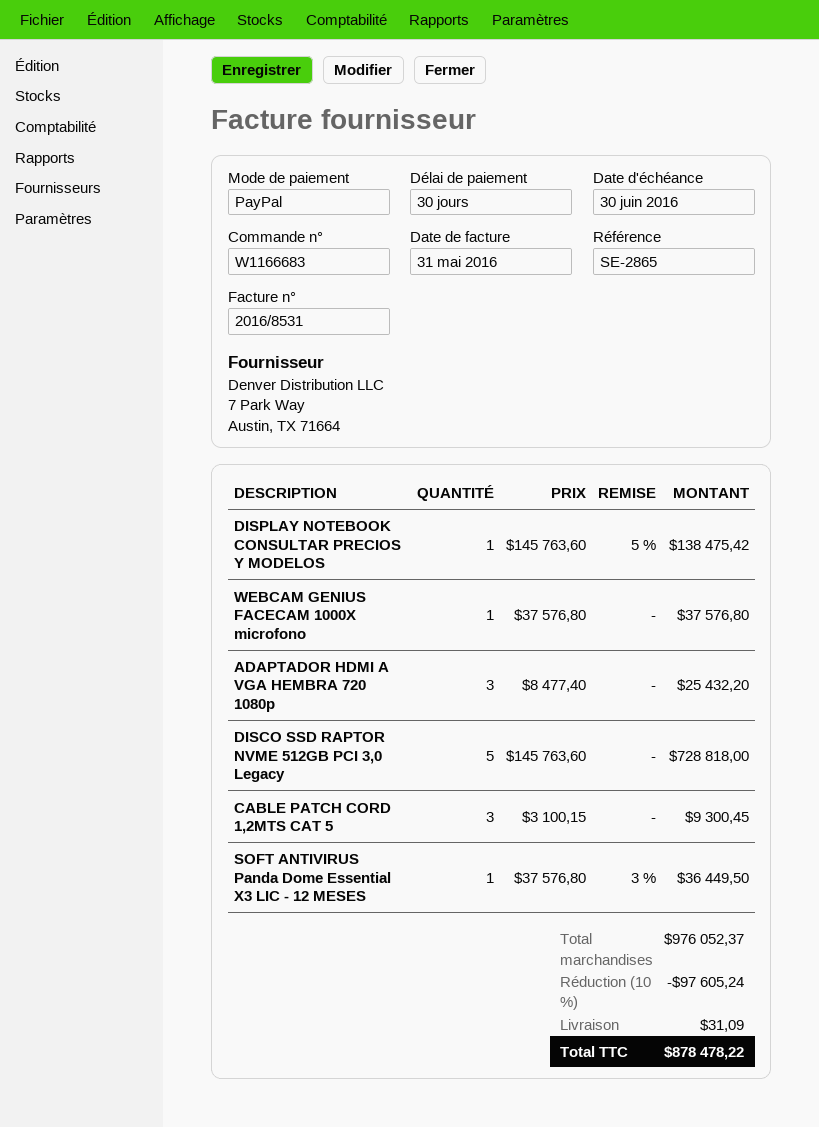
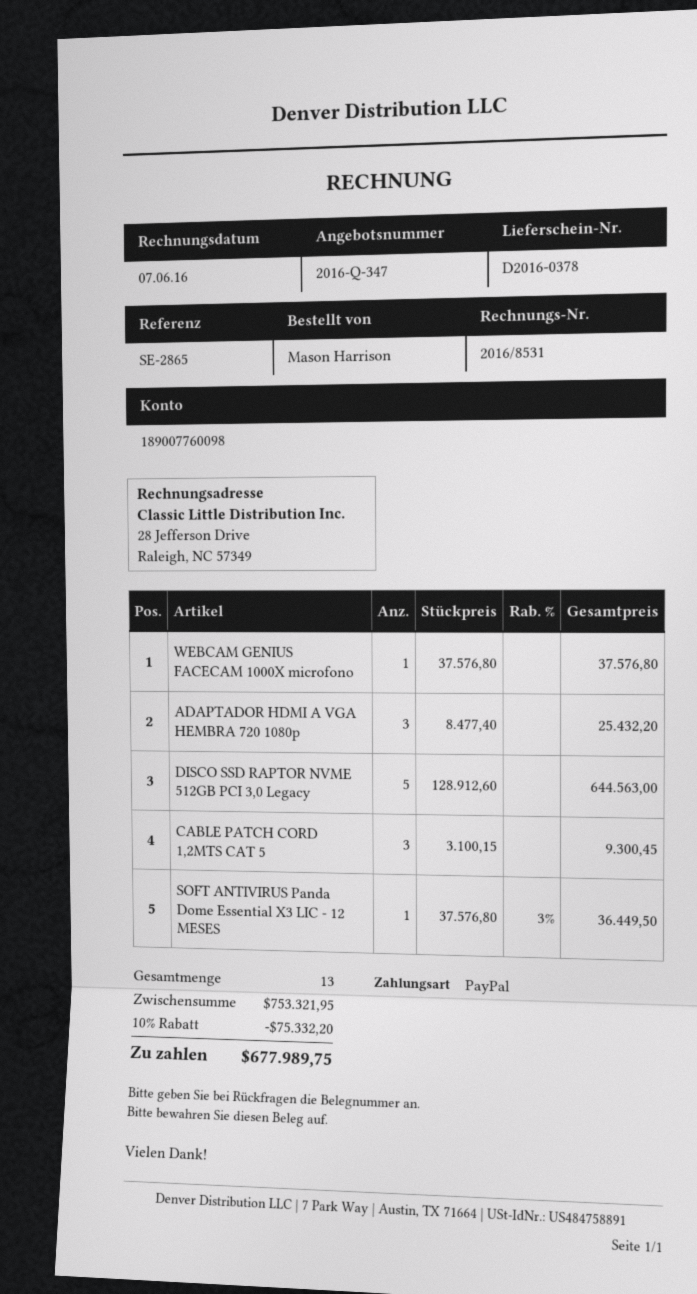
invoice date: 2016-05-31 -> 2016-06-07
DISPLAY NOTEBOOK CONSULTAR PRECIOS Y MODELOS: 1 x 145763.60 - 5% = 138475.42 -> none
DISCO SSD RAPTOR NVME 512GB PCI 3,0 Legacy: 5 x 145763.60 = 728818.00 -> 5 x 128912.60 = 644563.00
subtotal: 976052.37 -> 753321.95
discount: 10% = 97605.24 -> 10% = 75332.20
shipping: 31.09 -> none
total: 878478.22 -> 677989.75

